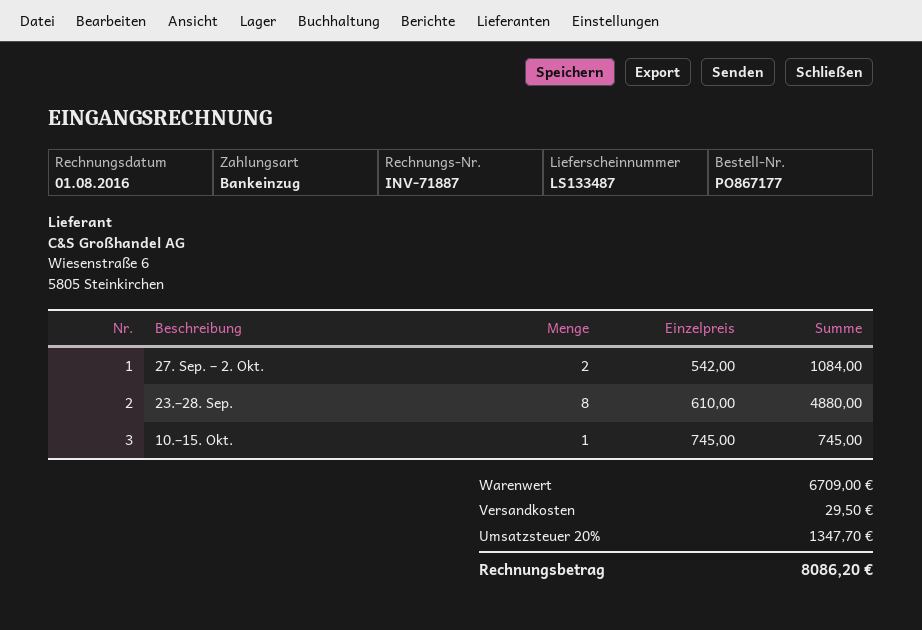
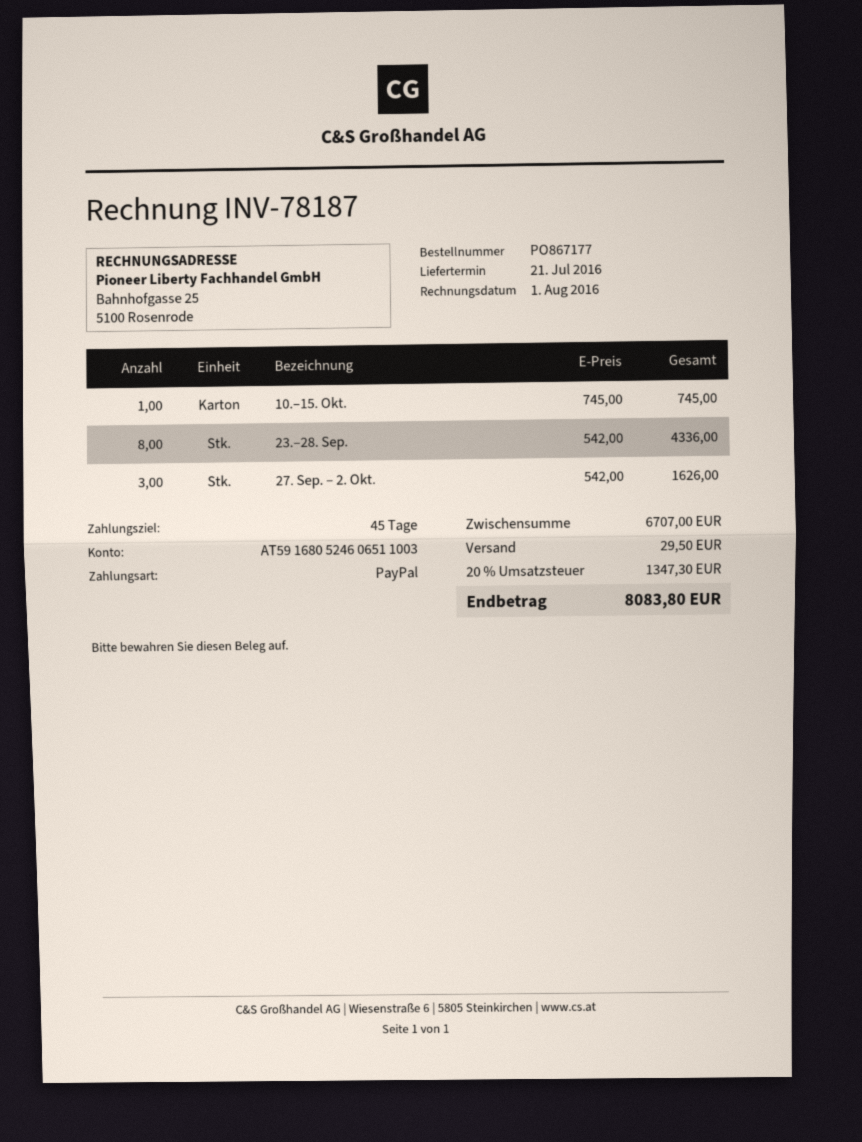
invoice number: INV-71887 -> INV-78187
payment method: direct debit -> PayPal
27. Sep. – 2. Okt.: 2 x 542.00 = 1084.00 -> 3 x 542.00 = 1626.00
23.–28. Sep.: 8 x 610.00 = 4880.00 -> 8 x 542.00 = 4336.00
subtotal: 6709.00 -> 6707.00
tax: 20% = 1347.70 -> 20% = 1347.30
total: 8086.20 -> 8083.80

